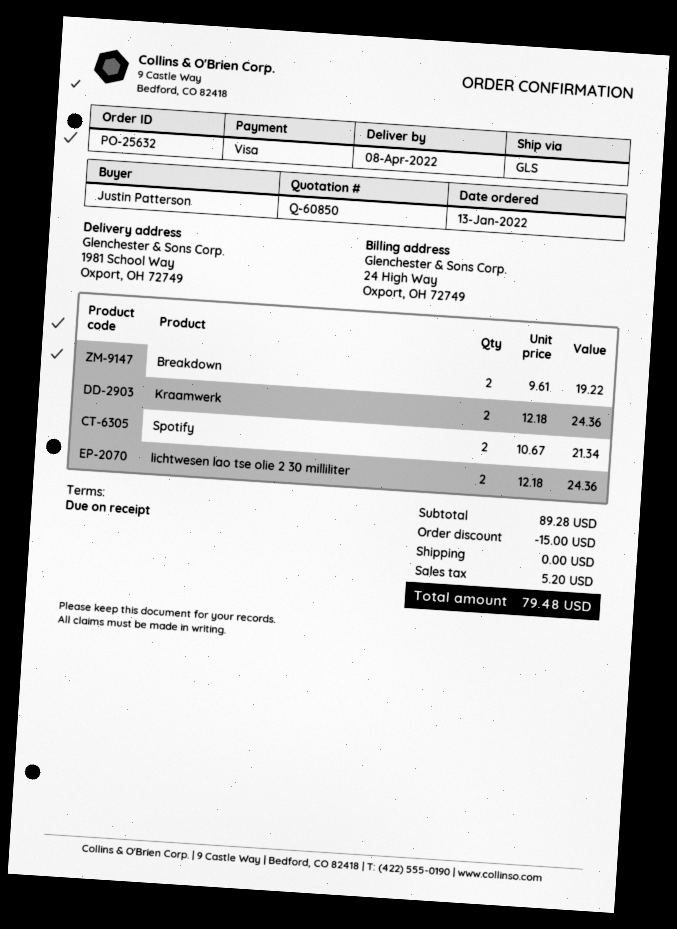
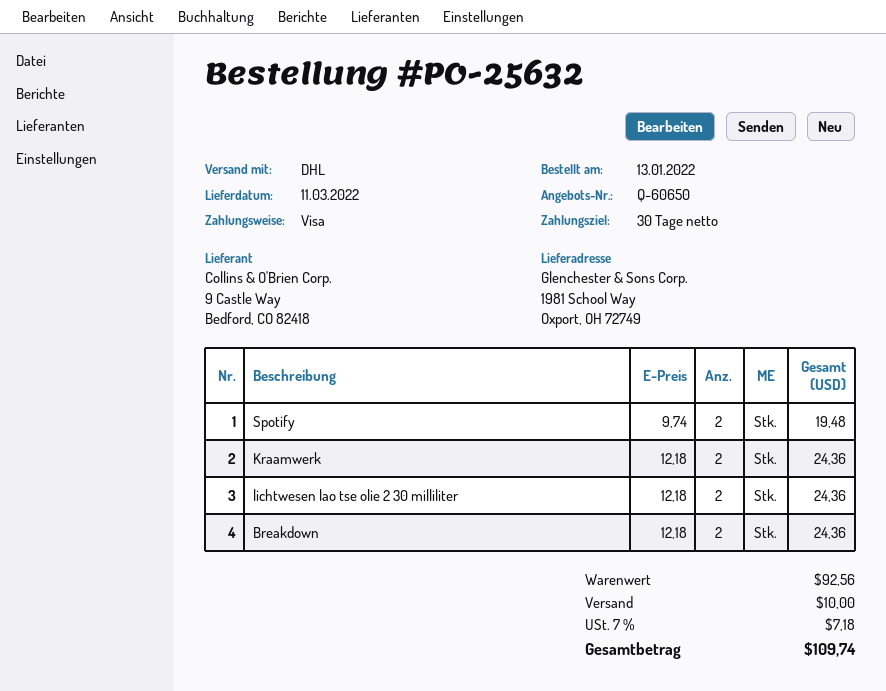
quote number: Q-60850 -> Q-60650
delivery date: 2022-04-08 -> 2022-03-11
payment terms: on receipt -> 30 days
shipping method: GLS -> DHL
Breakdown: 2 x 9.61 = 19.22 -> 2 x 12.18 = 24.36
Spotify: 2 x 10.67 = 21.34 -> 2 x 9.74 = 19.48
subtotal: 89.28 -> 92.56
discount: 15.00 -> none
shipping: 0.00 -> 10.00
tax: 5.20 -> 7.18
total: 79.48 -> 109.74

